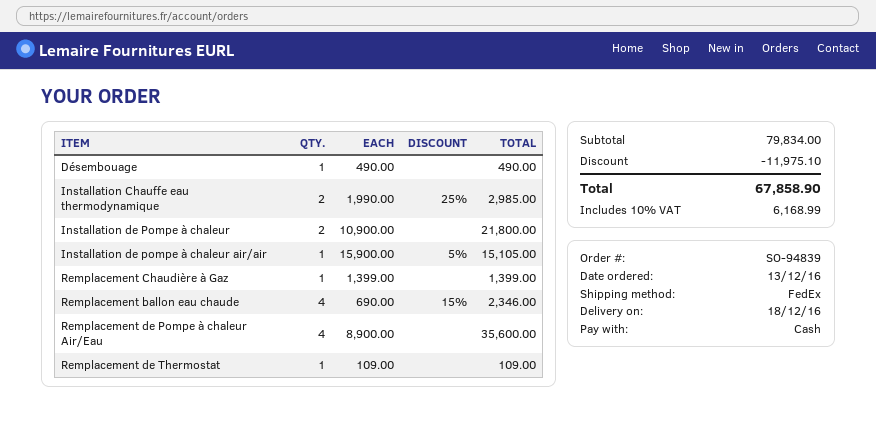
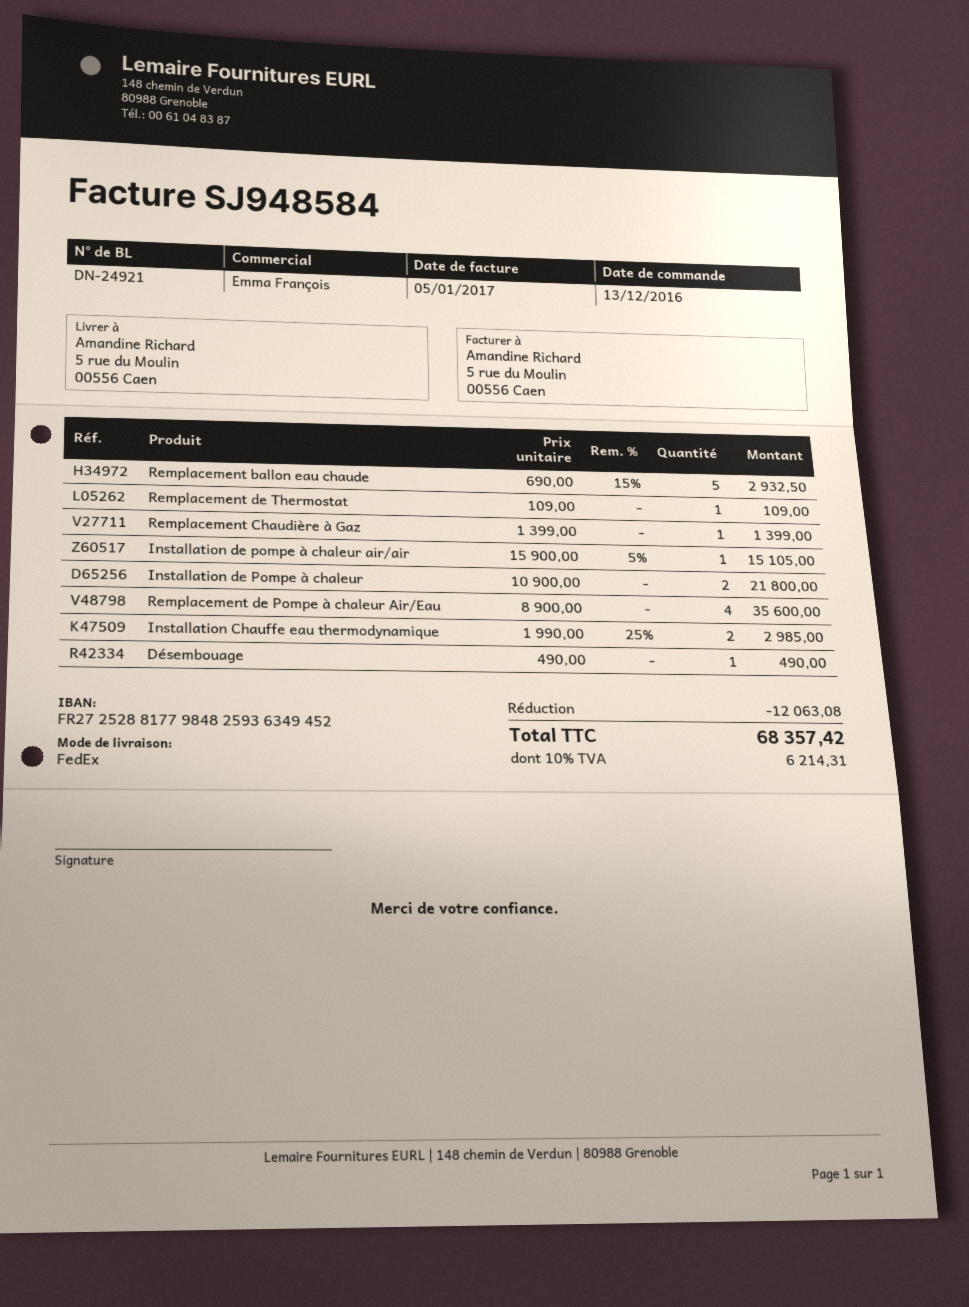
Remplacement ballon eau chaude: 4 x 690.00 - 15% = 2346.00 -> 5 x 690.00 - 15% = 2932.50
discount: 11975.10 -> 12063.08
tax: 10% = 6168.99 -> 10% = 6214.31
total: 67858.90 -> 68357.42

